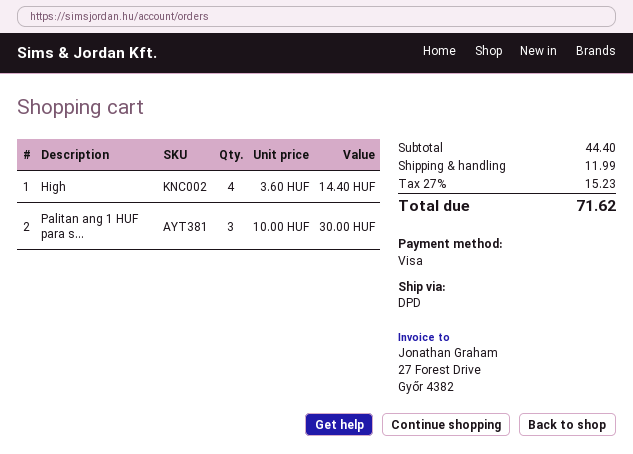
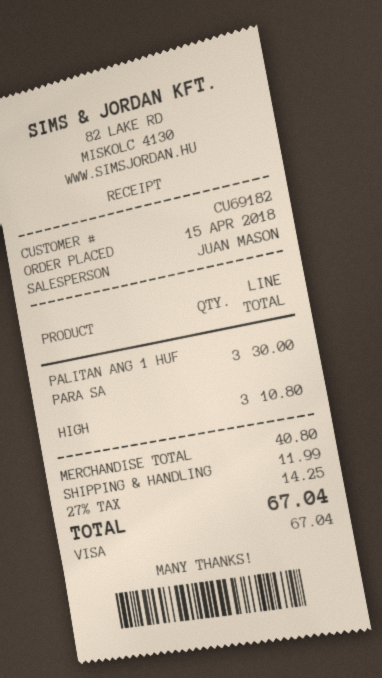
High: 4 for 14.40 -> 3 for 10.80
subtotal: 44.40 -> 40.80
tax: 27% = 15.23 -> 27% = 14.25
total: 71.62 -> 67.04

